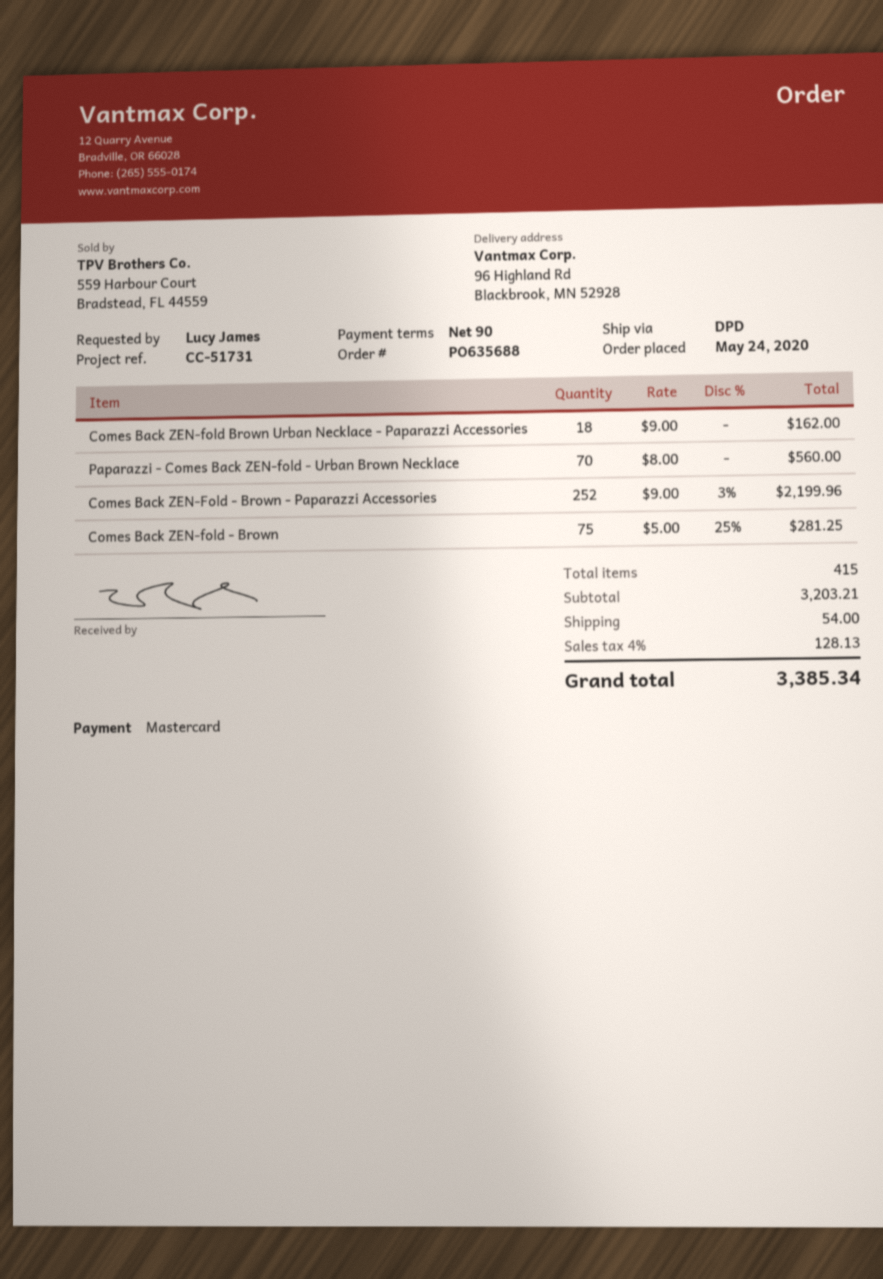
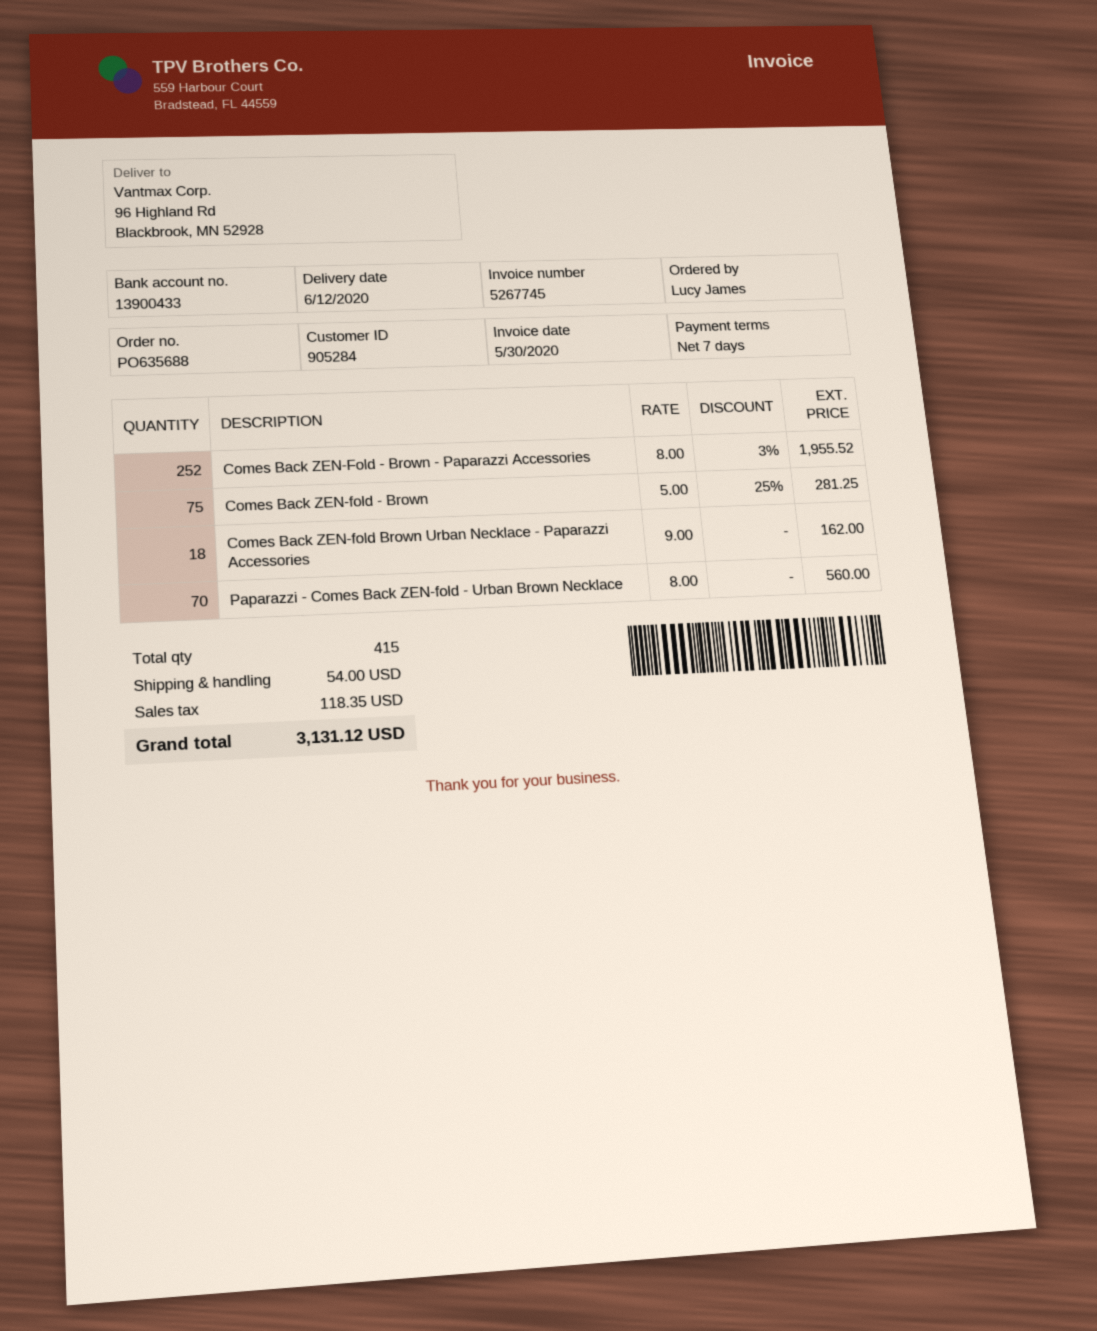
payment terms: 90 days -> 7 days
Comes Back ZEN-Fold - Brown - Paparazzi Accessories: 252 x 9.00 - 3% = 2199.96 -> 252 x 8.00 - 3% = 1955.52
tax: 128.13 -> 118.35
total: 3385.34 -> 3131.12

